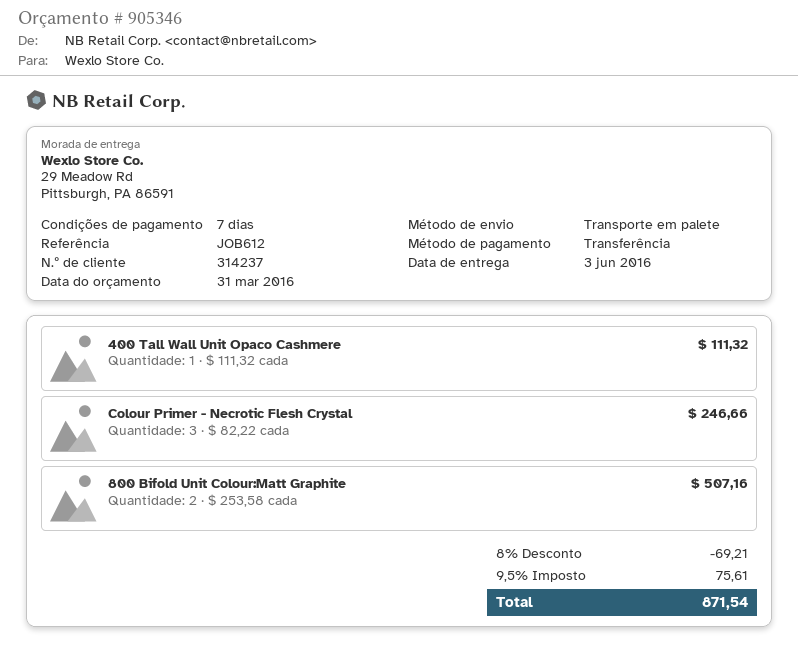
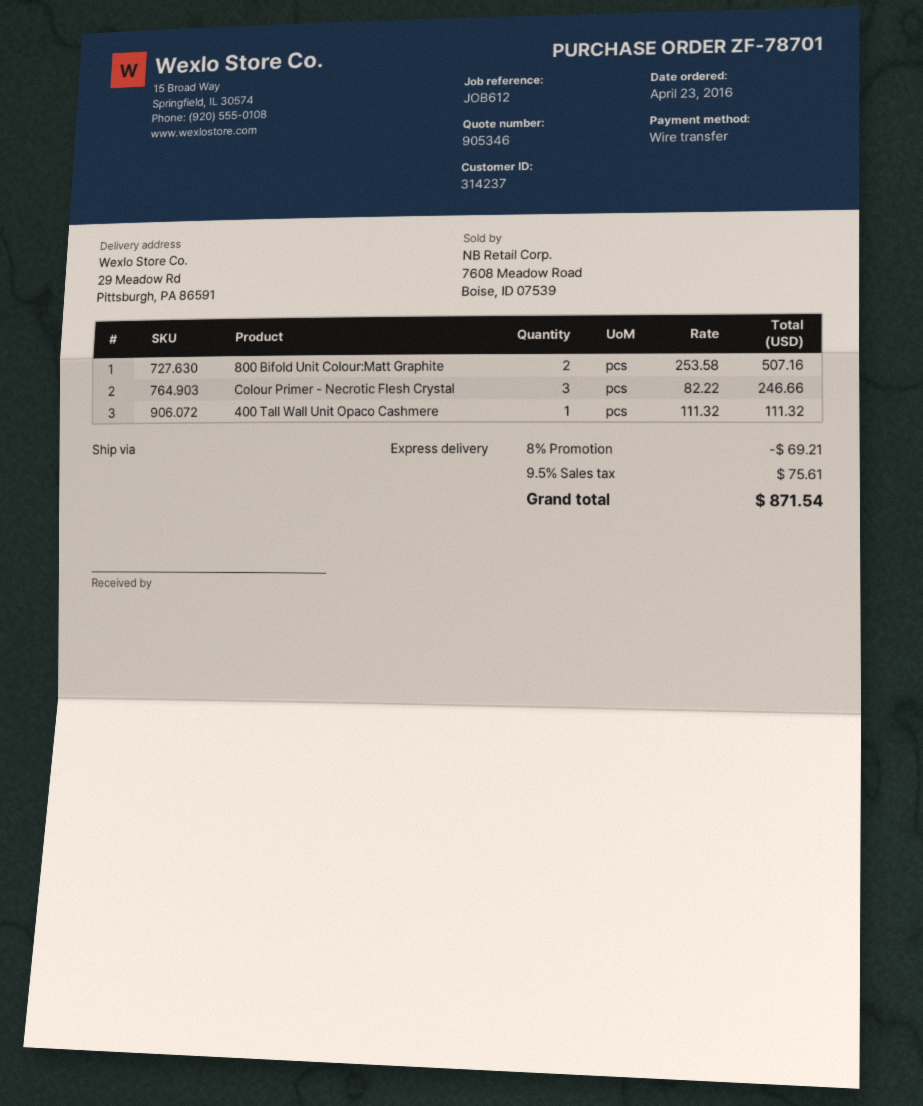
shipping method: pallet freight -> express

